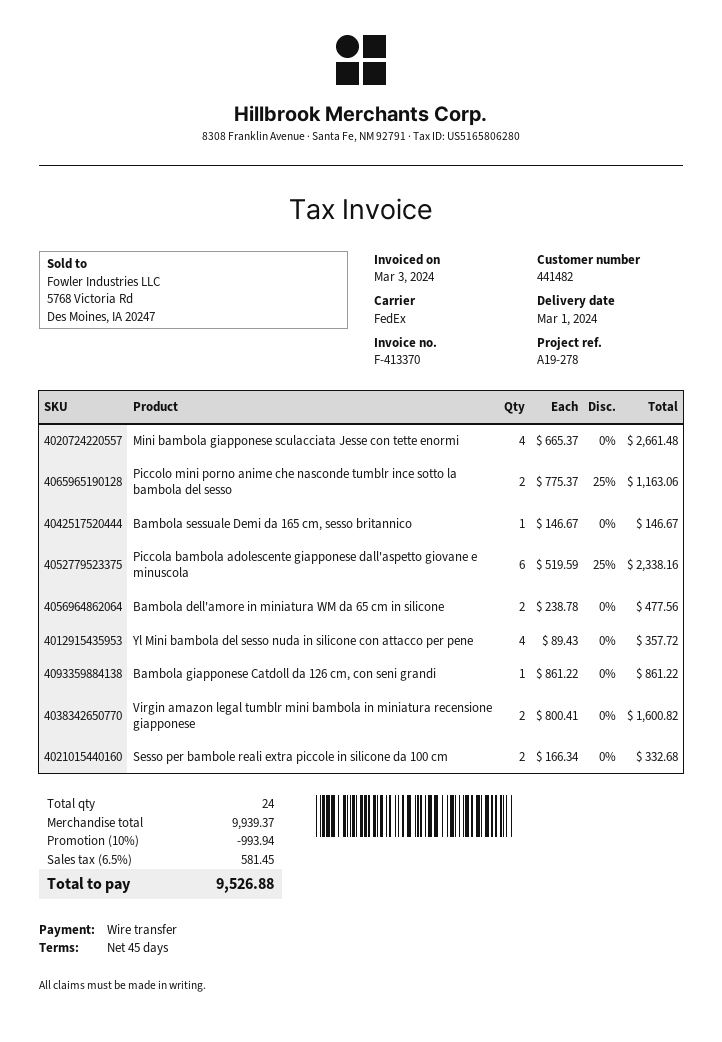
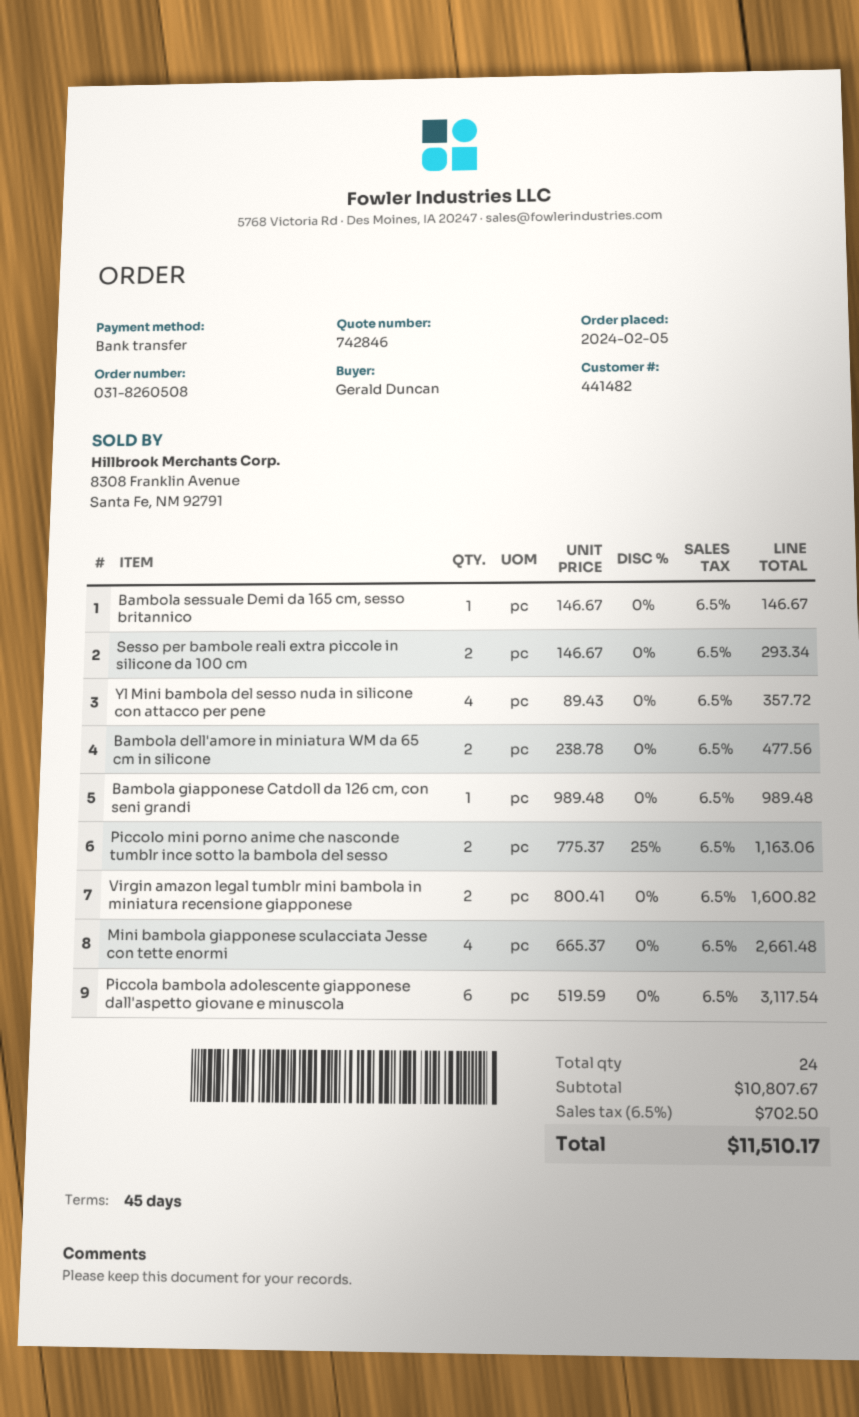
Piccola bambola adolescente giapponese dall'aspetto giovane e minuscola: 6 x 519.59 - 25% = 2338.16 -> 6 x 519.59 = 3117.54
Bambola giapponese Catdoll da 126 cm, con seni grandi: 1 x 861.22 = 861.22 -> 1 x 989.48 = 989.48
Sesso per bambole reali extra piccole in silicone da 100 cm: 2 x 166.34 = 332.68 -> 2 x 146.67 = 293.34
subtotal: 9939.37 -> 10807.67
discount: 10% = 993.94 -> none
tax: 6.5% = 581.45 -> 6.5% = 702.50
total: 9526.88 -> 11510.17

